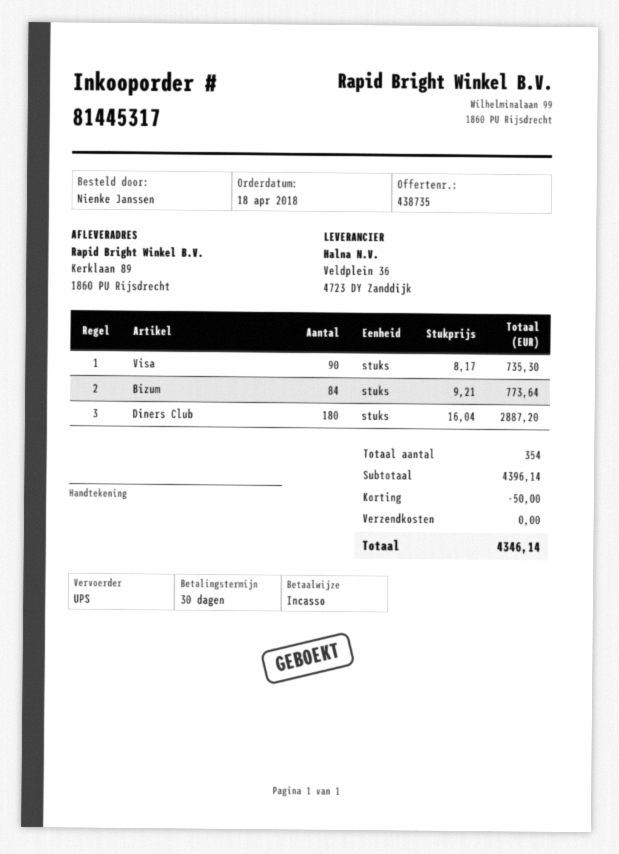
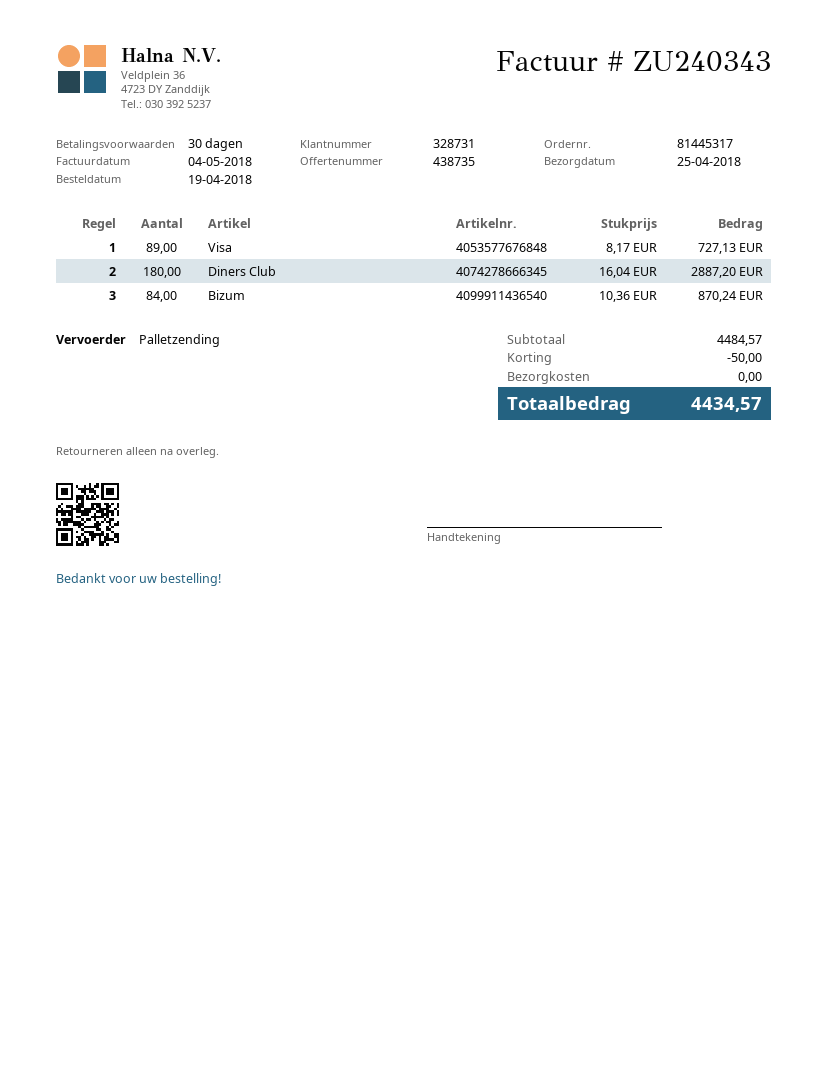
order date: 2018-04-18 -> 2018-04-19
shipping method: UPS -> pallet freight
Visa: 90 x 8.17 = 735.30 -> 89 x 8.17 = 727.13
Bizum: 84 x 9.21 = 773.64 -> 84 x 10.36 = 870.24
subtotal: 4396.14 -> 4484.57
total: 4346.14 -> 4434.57

